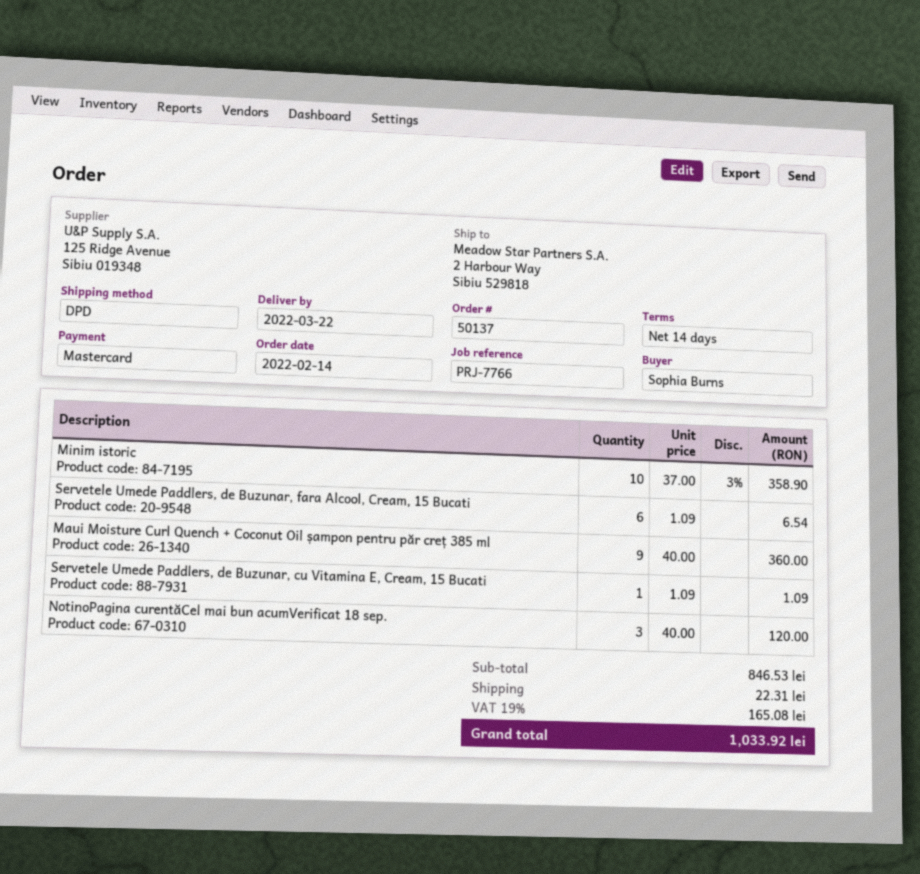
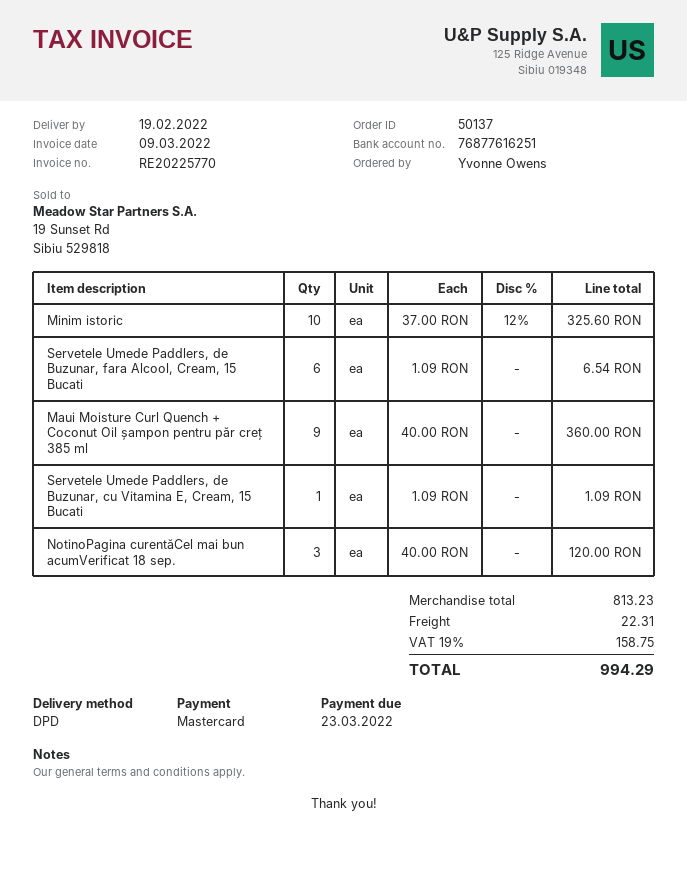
delivery date: 2022-03-22 -> 2022-02-19
ordered by: Sophia Burns -> Yvonne Owens
Minim istoric: 10 x 37.00 - 3% = 358.90 -> 10 x 37.00 - 12% = 325.60
subtotal: 846.53 -> 813.23
tax: 19% = 165.08 -> 19% = 158.75
total: 1033.92 -> 994.29

